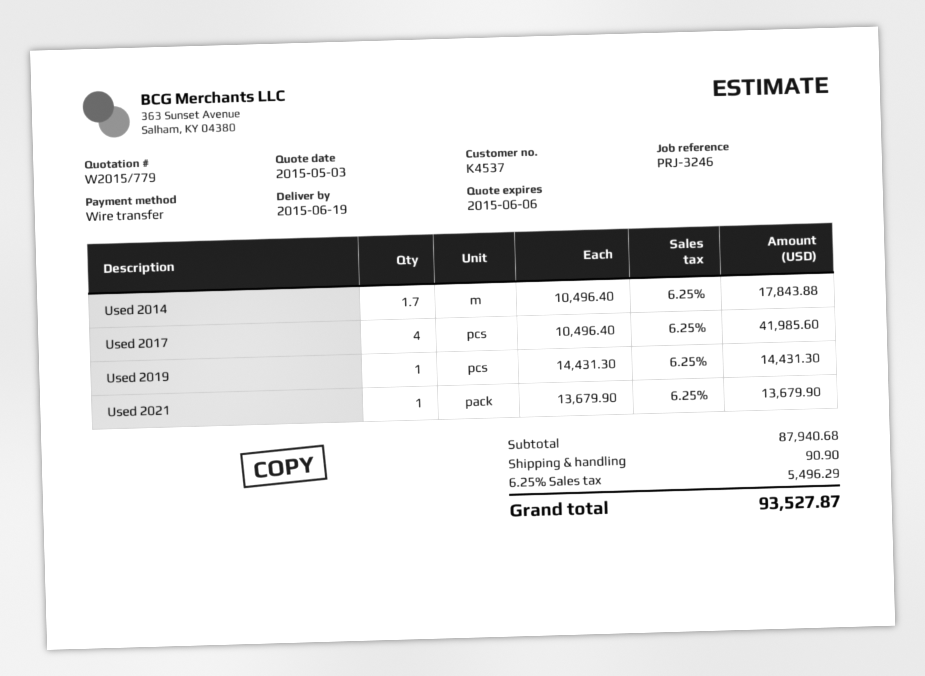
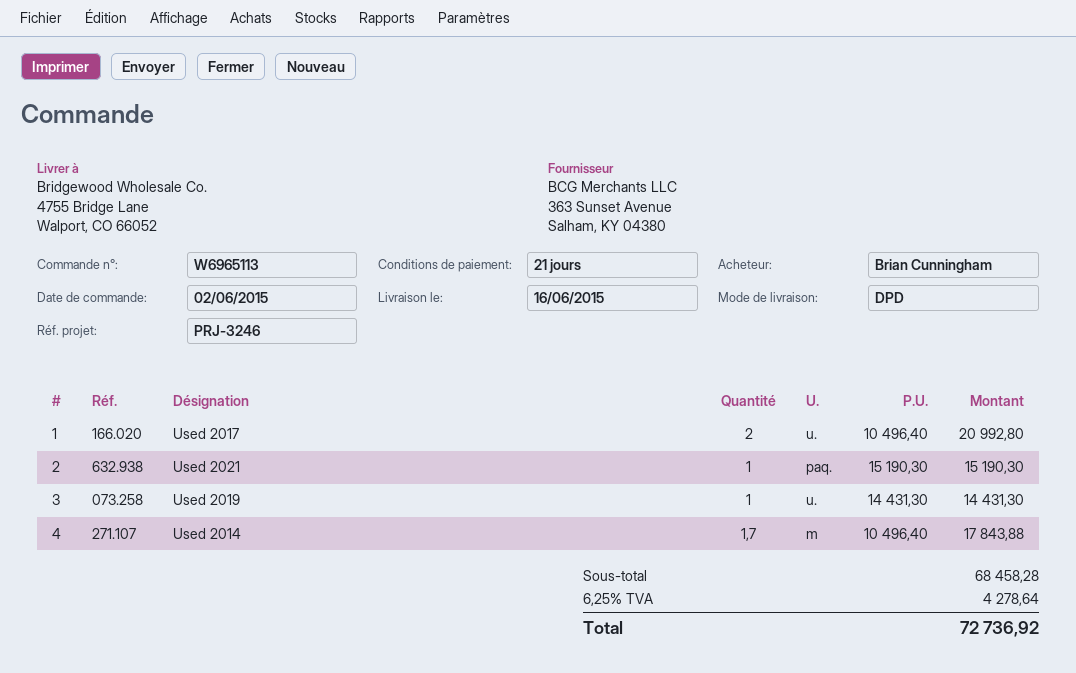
delivery date: 2015-06-19 -> 2015-06-16
Used 2017: 4 x 10496.40 = 41985.60 -> 2 x 10496.40 = 20992.80
Used 2021: 1 x 13679.90 = 13679.90 -> 1 x 15190.30 = 15190.30
subtotal: 87940.68 -> 68458.28
shipping: 90.90 -> none
tax: 6.25% = 5496.29 -> 6.25% = 4278.64
total: 93527.87 -> 72736.92

